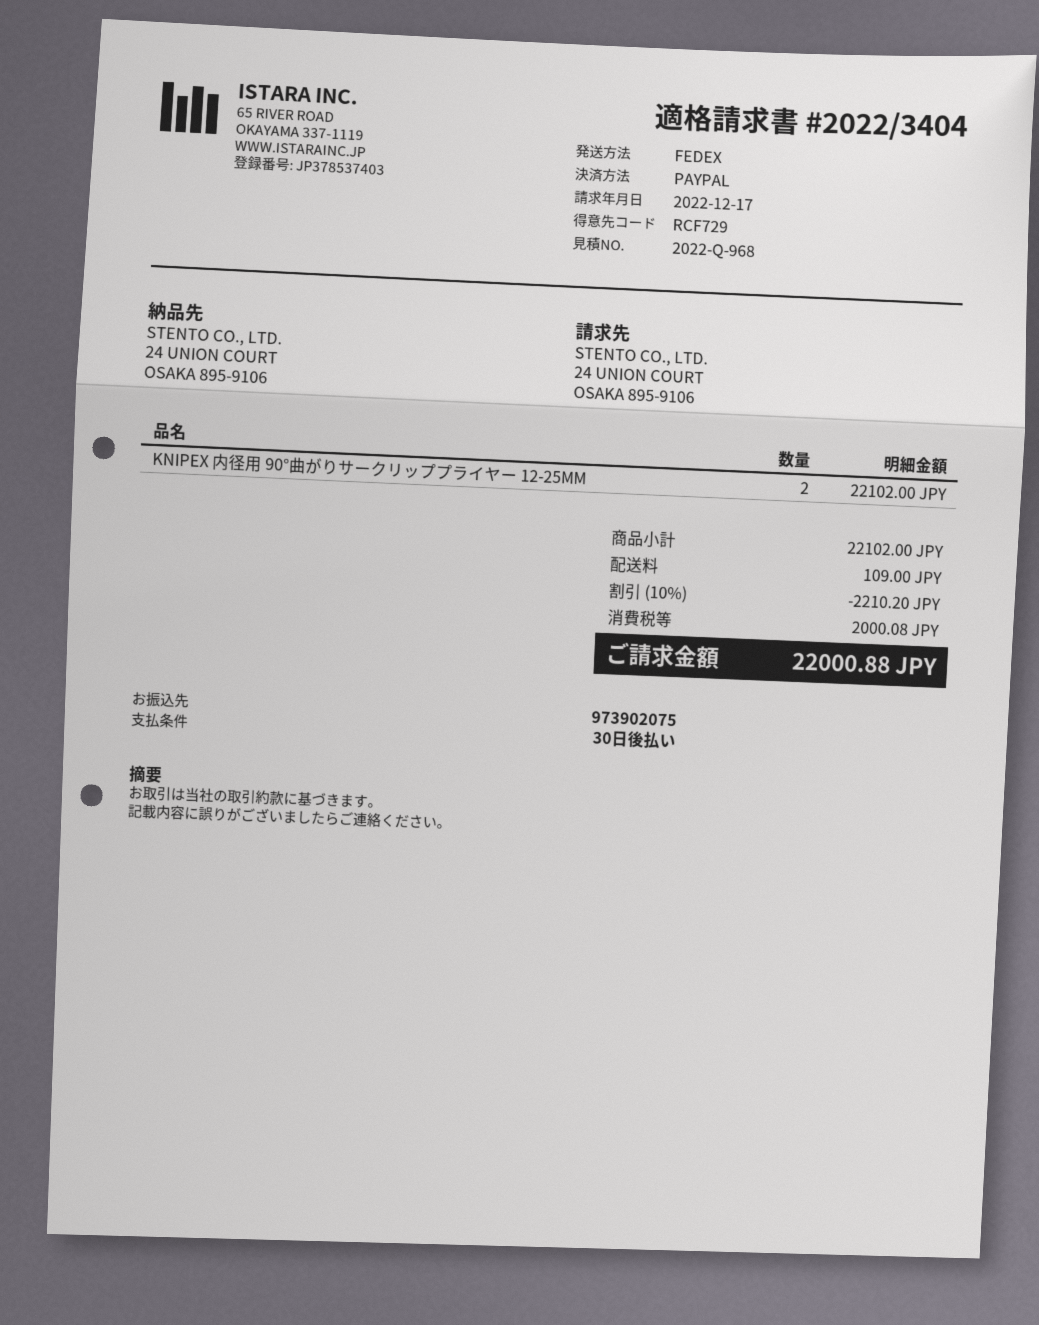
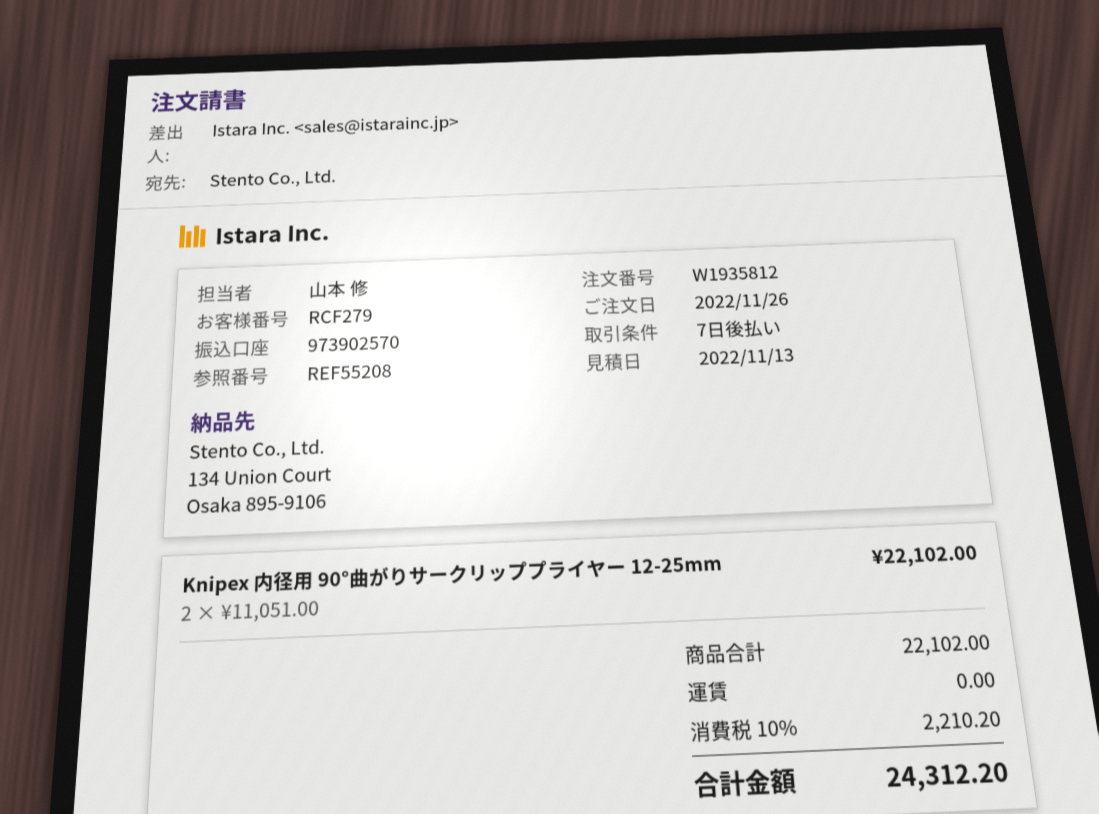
payment terms: 30 days -> 7 days
customer number: RCF729 -> RCF279
bank account: 973902075 -> 973902570
ship to: 24 UNION COURT, OSAKA 895-9106 -> 134 Union Court, Osaka 895-9106
discount: 10% = 2210.20 -> none
shipping: 109.00 -> 0.00
tax: 2000.08 -> 2210.20
total: 22000.88 -> 24312.20

